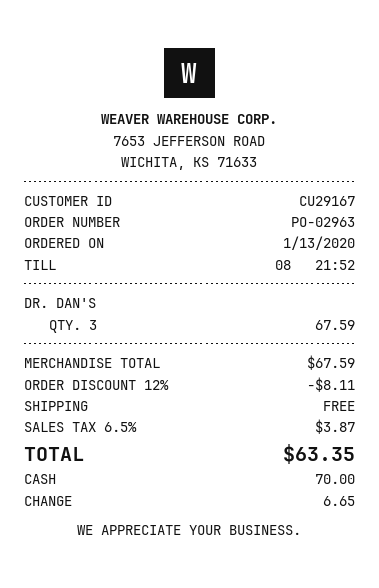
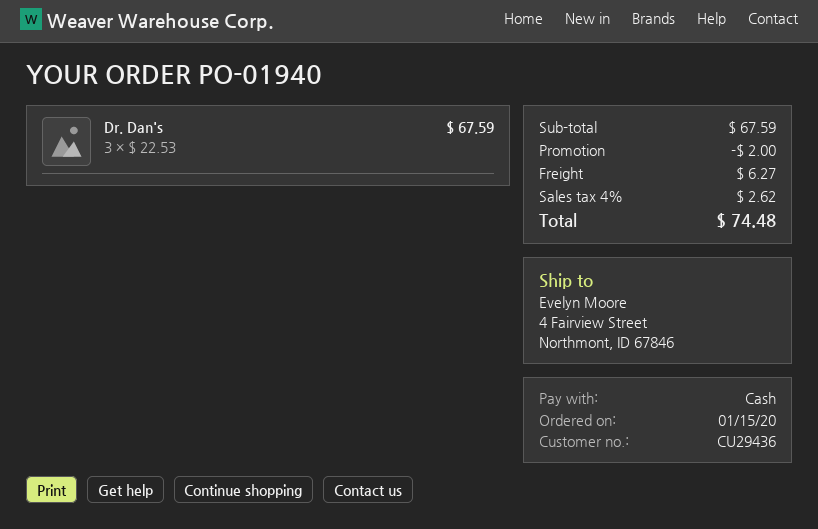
order number: PO-02963 -> PO-01940
order date: 2020-01-13 -> 2020-01-15
customer number: CU29167 -> CU29436
discount: 8.11 -> 2.00
shipping: 0.00 -> 6.27
tax: 6.5% = 3.87 -> 4% = 2.62
total: 63.35 -> 74.48

